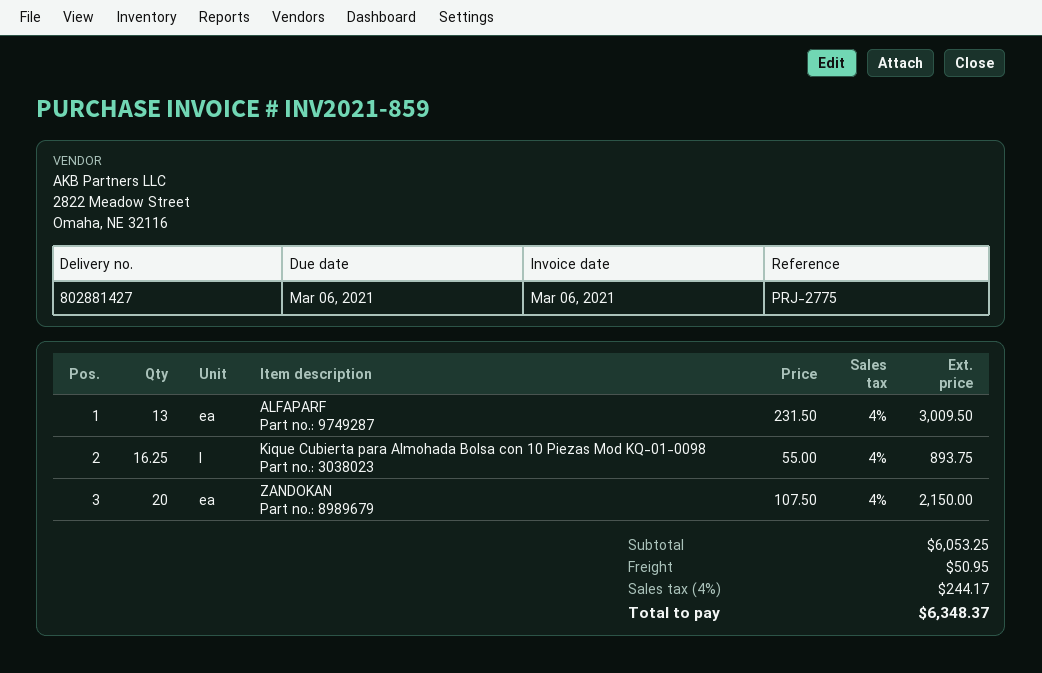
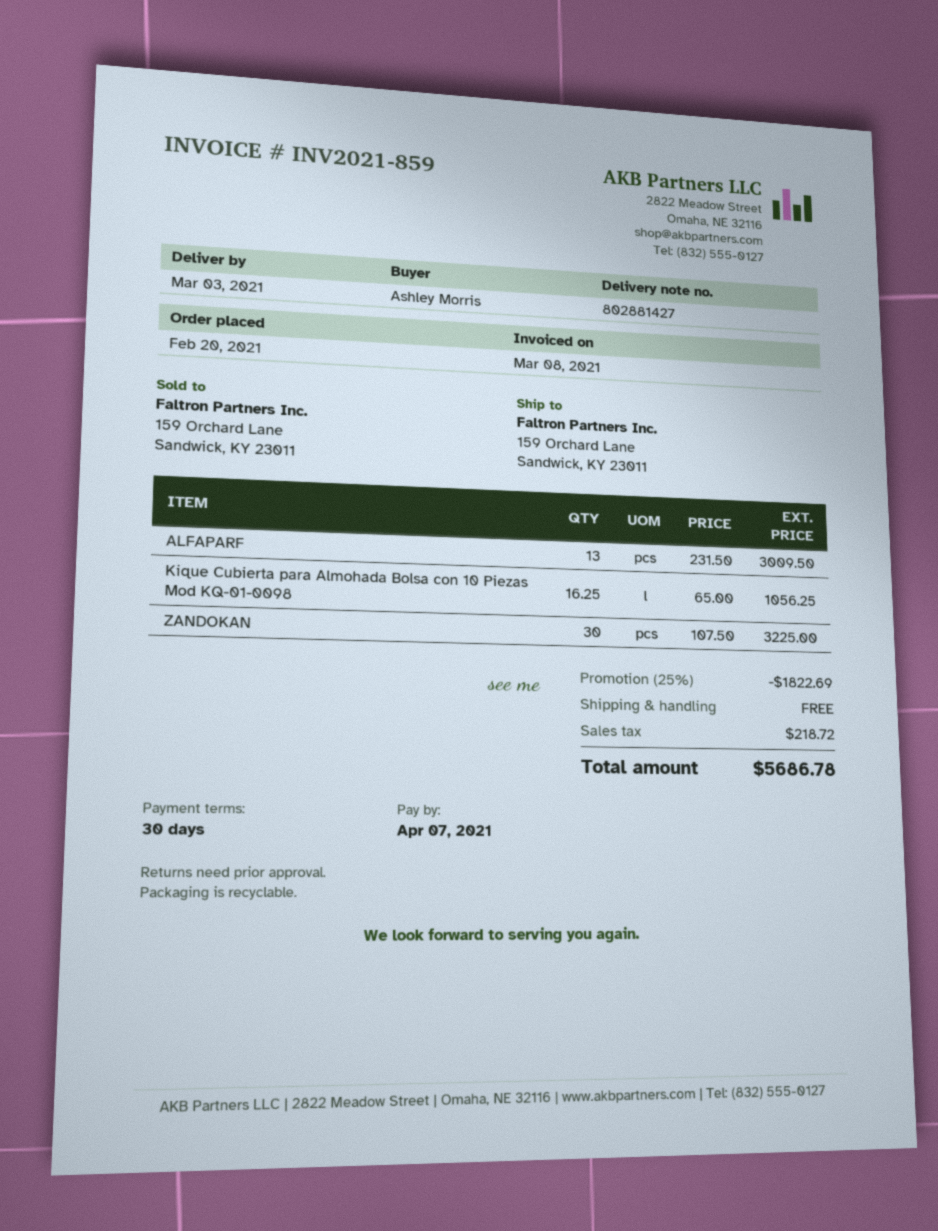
invoice date: 2021-03-06 -> 2021-03-08
due date: 2021-03-06 -> 2021-04-07
Kique Cubierta para Almohada Bolsa con 10 Piezas Mod KQ-01-0098: 16.25 x 55.00 = 893.75 -> 16.25 x 65.00 = 1056.25
ZANDOKAN: 20 x 107.50 = 2150.00 -> 30 x 107.50 = 3225.00
discount: none -> 25% = 1822.69
shipping: 50.95 -> 0.00
tax: 244.17 -> 218.72
total: 6348.37 -> 5686.78

